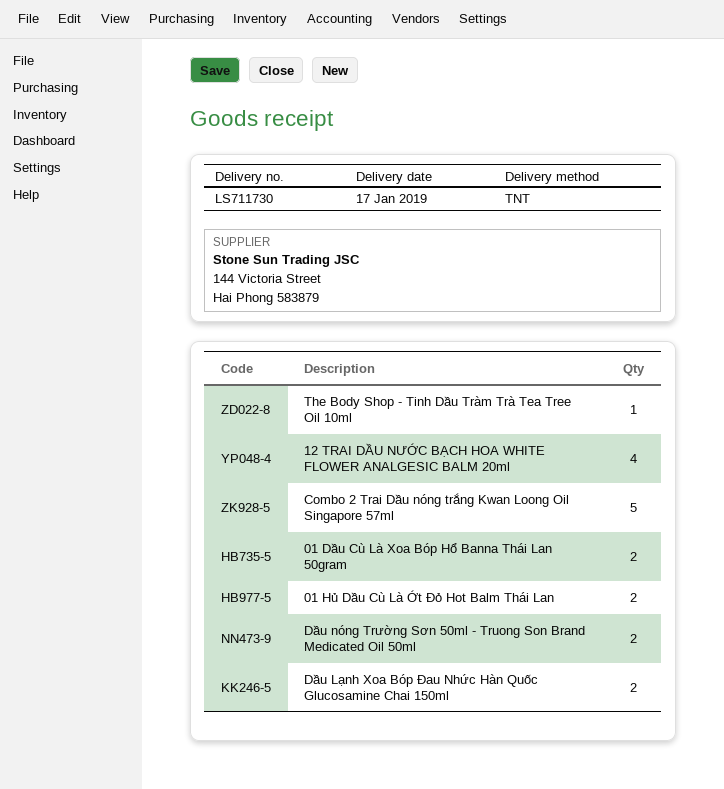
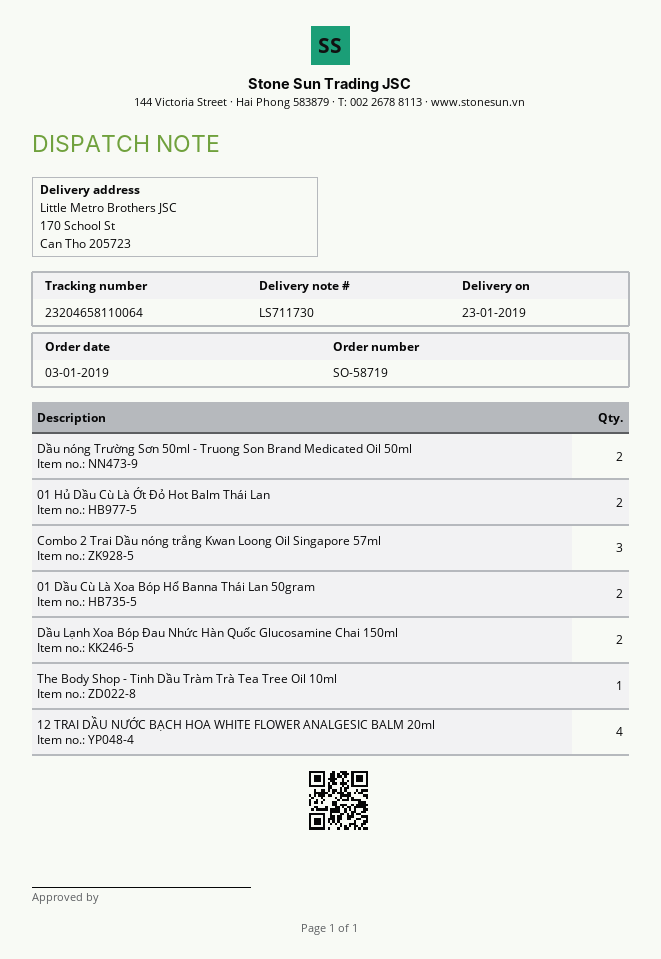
delivery date: 2019-01-17 -> 2019-01-23
Combo 2 Trai Dầu nóng trắng Kwan Loong Oil Singapore 57ml: 5 -> 3

